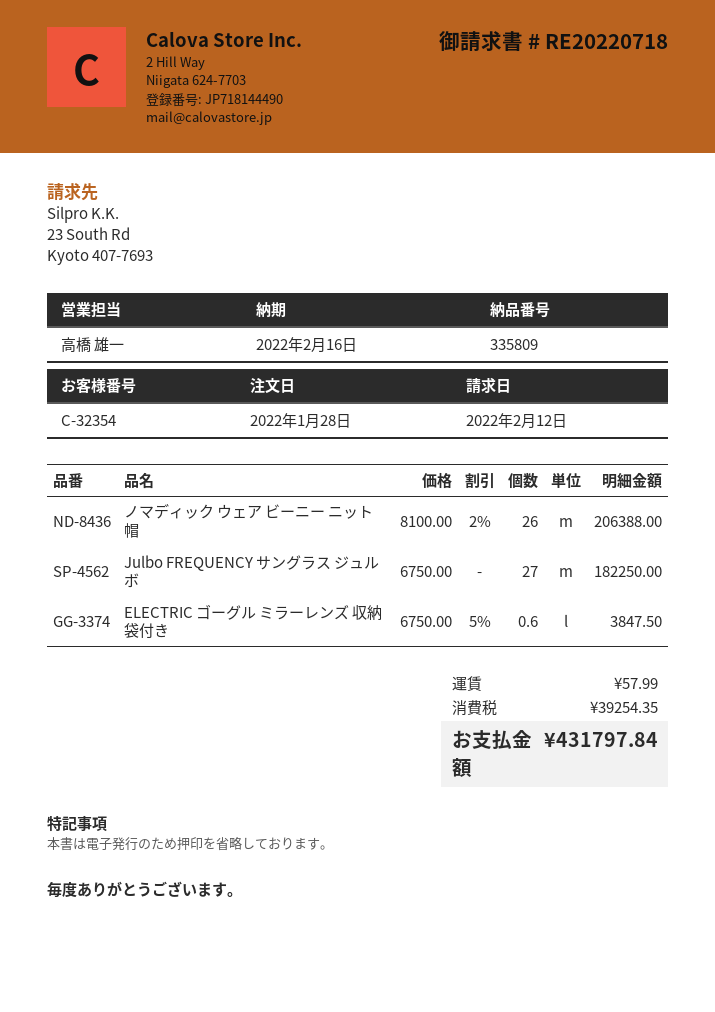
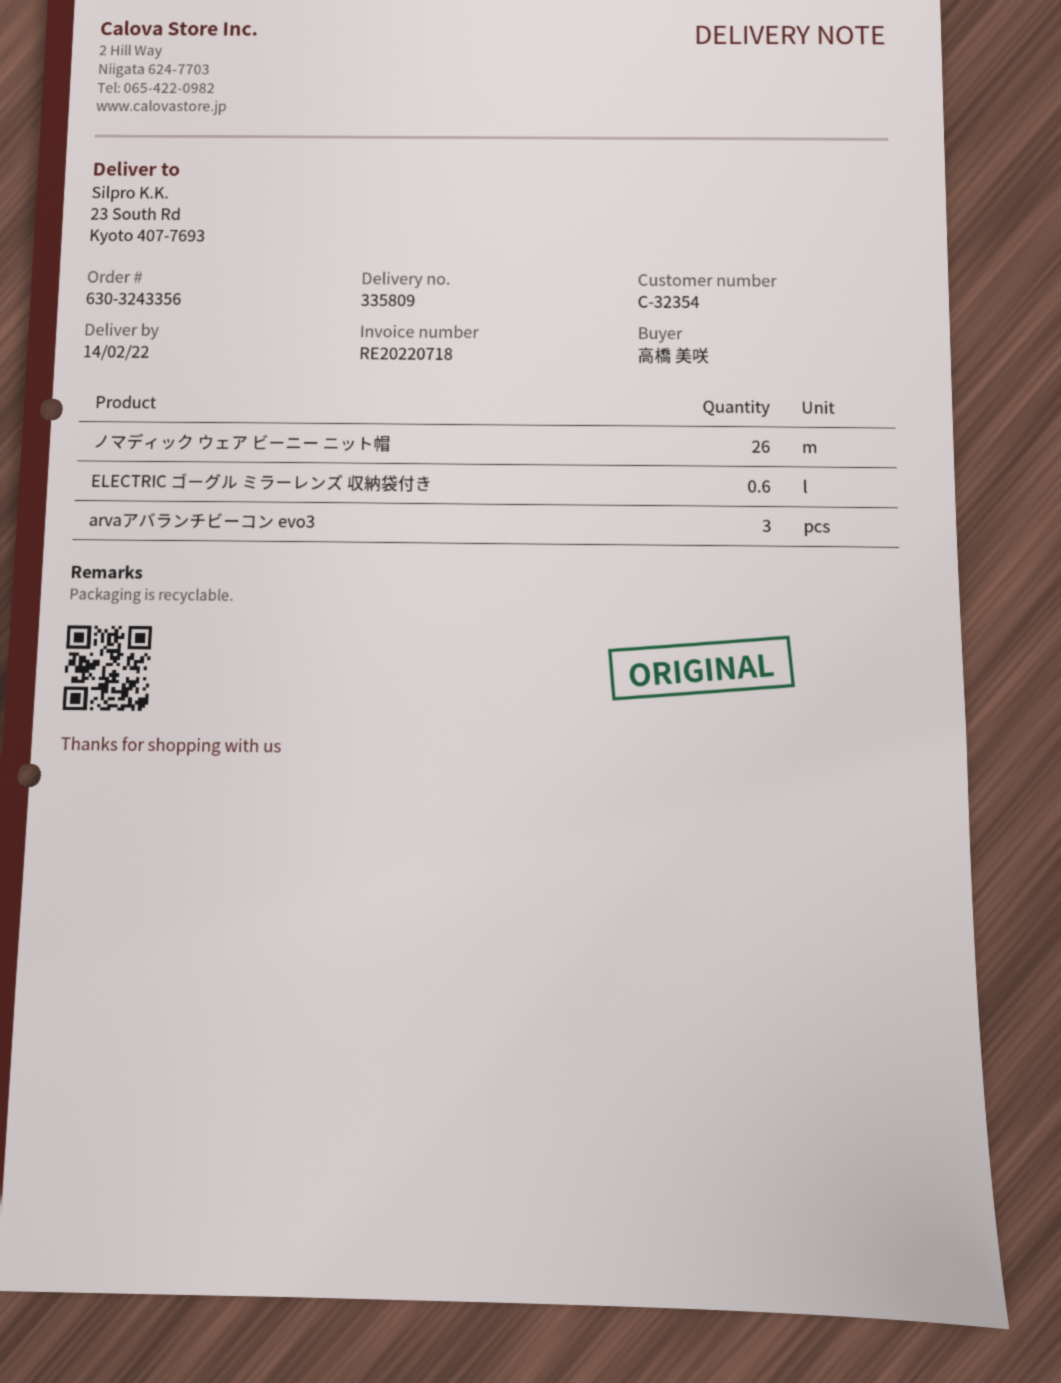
delivery date: 2022-02-16 -> 2022-02-14
Julbo FREQUENCY サングラス ジュルボ: 27 -> none
arvaアバランチビーコン evo3: none -> 3

